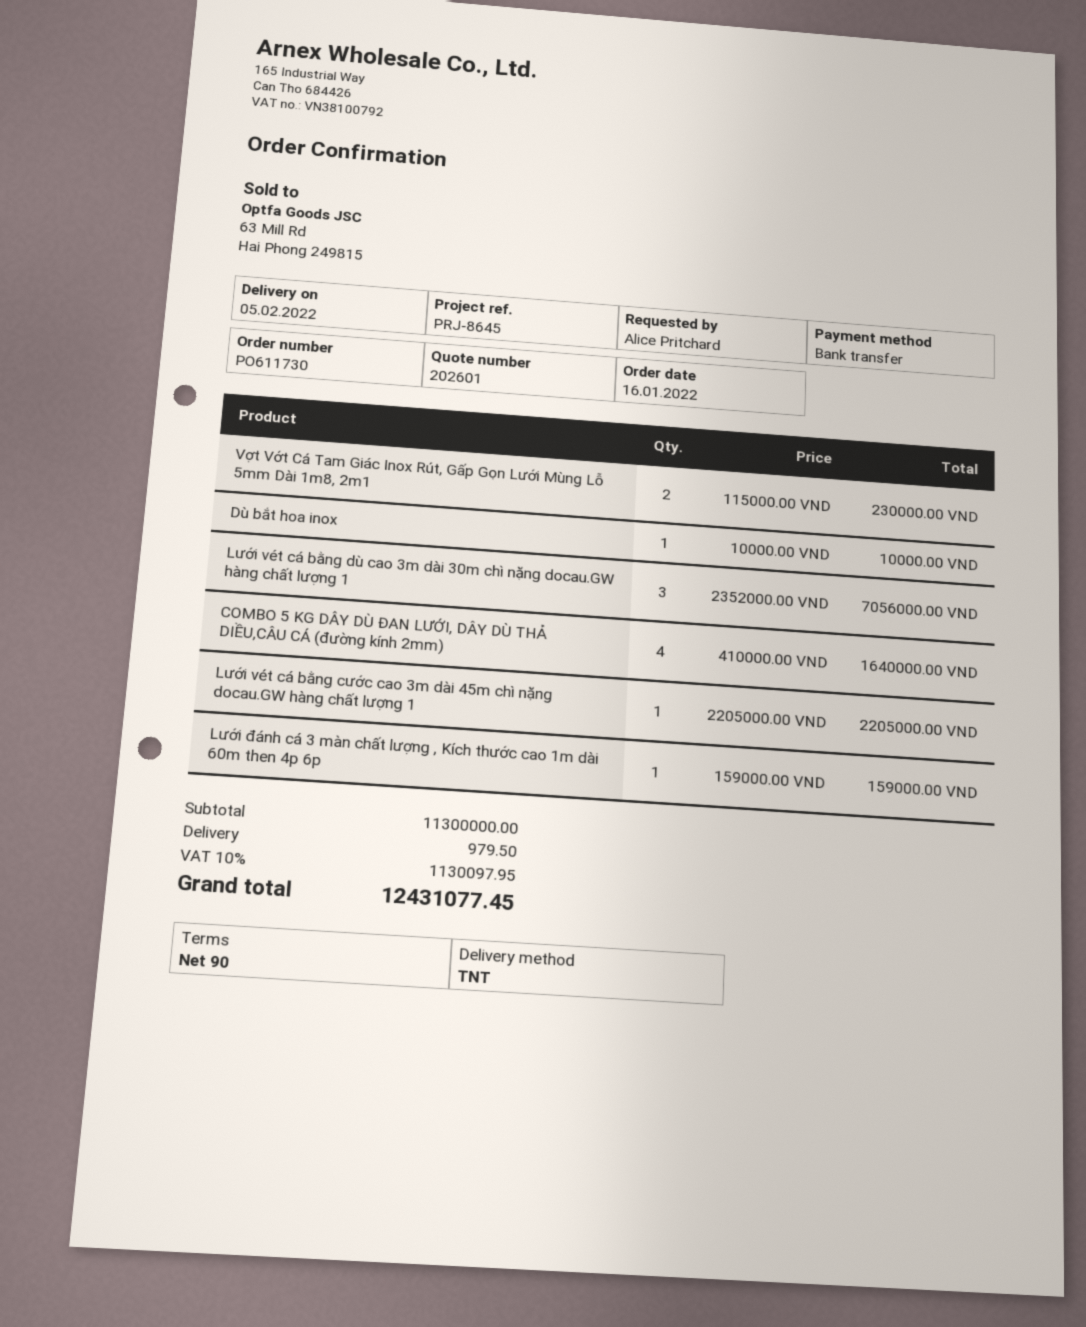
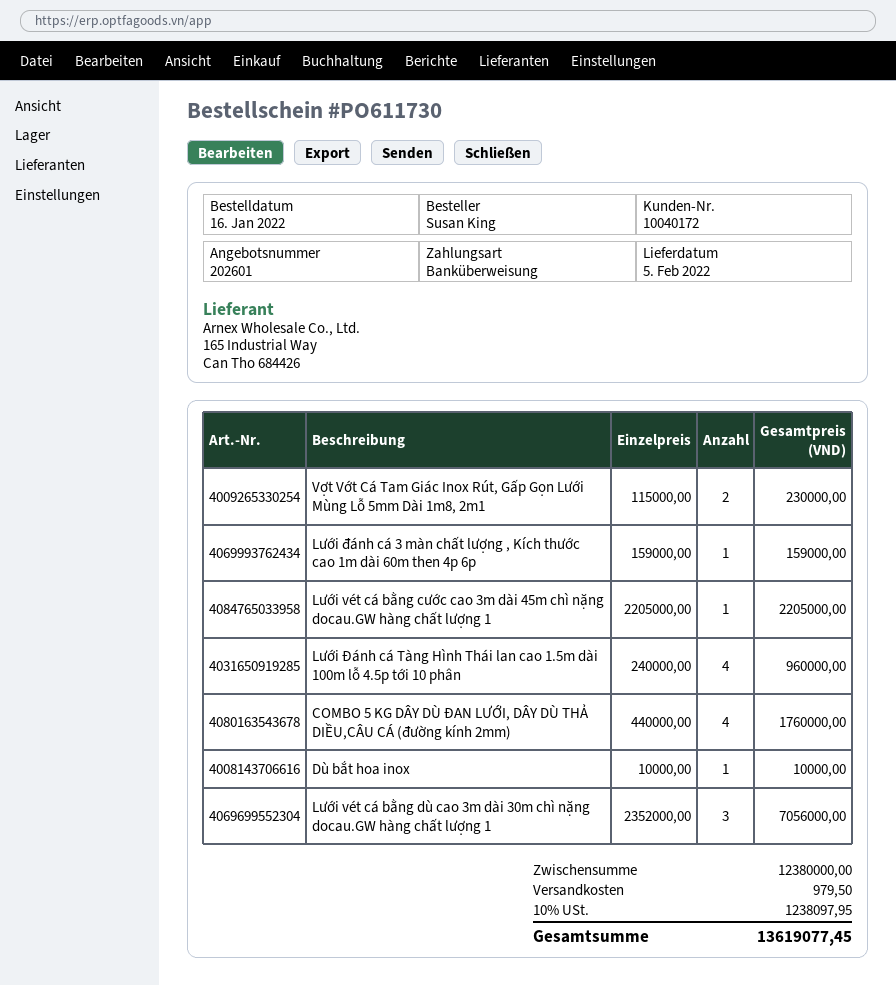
ordered by: Alice Pritchard -> Susan King
COMBO 5 KG DÂY DÙ ĐAN LƯỚI, DÂY DÙ THẢ DIỀU,CÂU CÁ (đường kính 2mm): 4 x 410000.00 = 1640000.00 -> 4 x 440000.00 = 1760000.00
Lưới Đánh cá Tàng Hình Thái lan cao 1.5m dài 100m lỗ 4.5p tới 10 phân: none -> 4 x 240000.00 = 960000.00
subtotal: 11300000.00 -> 12380000.00
tax: 10% = 1130097.95 -> 10% = 1238097.95
total: 12431077.45 -> 13619077.45

